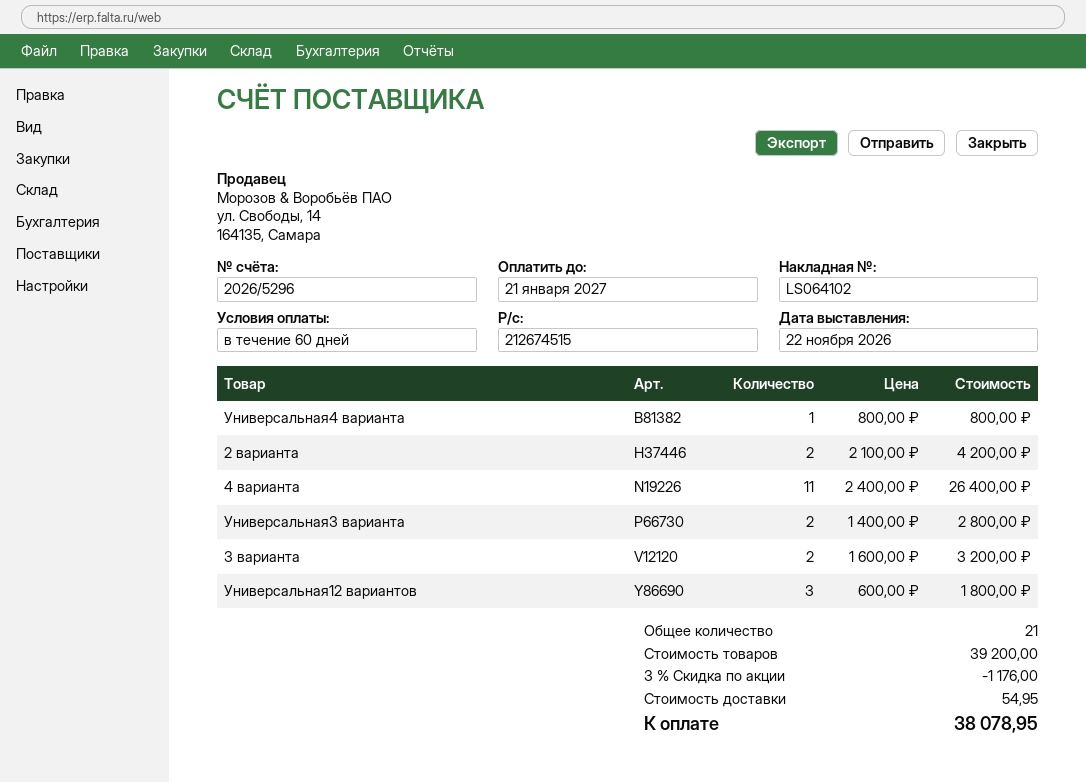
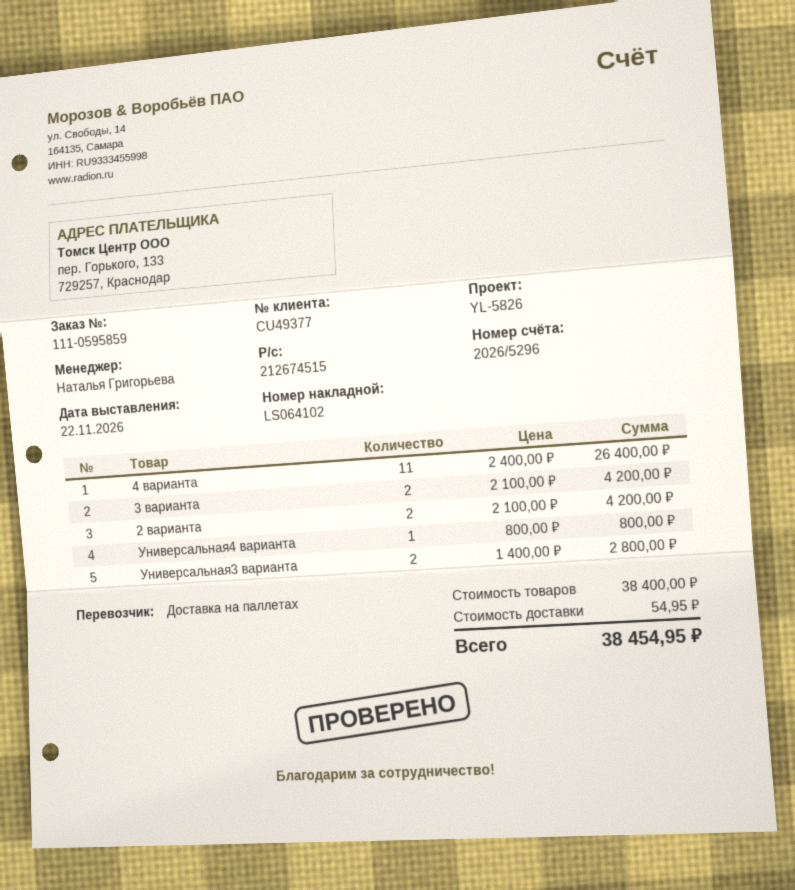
3 варианта: 2 x 1600.00 = 3200.00 -> 2 x 2100.00 = 4200.00
Универсальная12 вариантов: 3 x 600.00 = 1800.00 -> none
subtotal: 39200.00 -> 38400.00
discount: 3% = 1176.00 -> none
total: 38078.95 -> 38454.95

